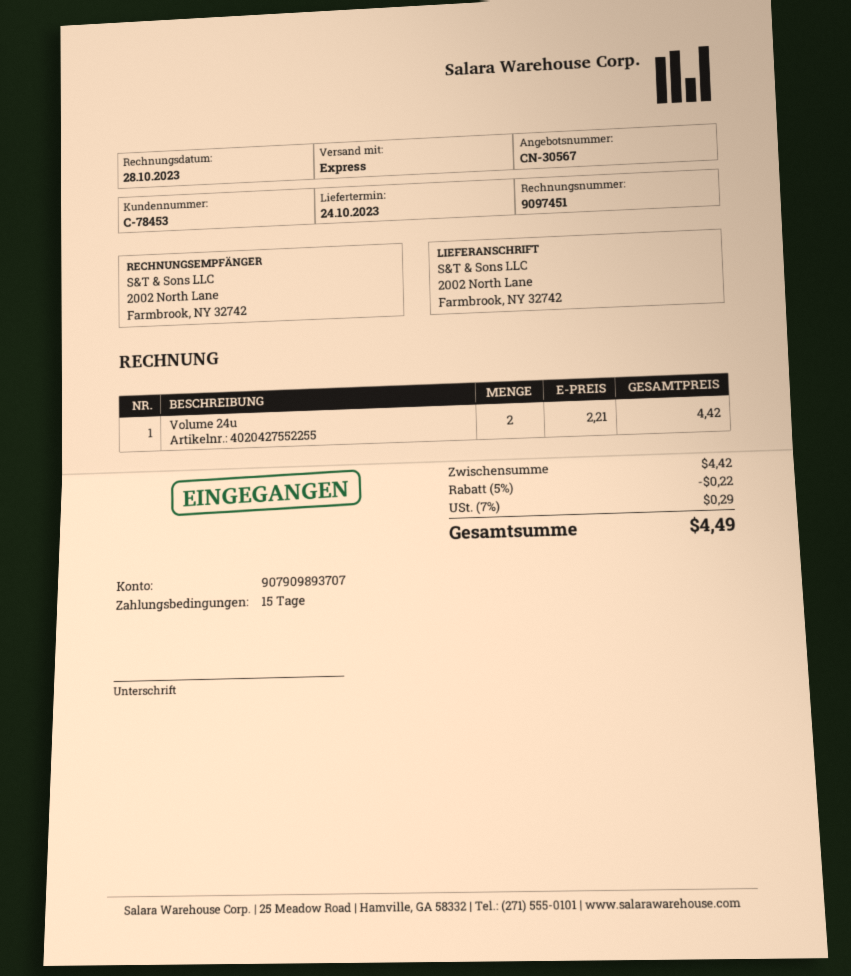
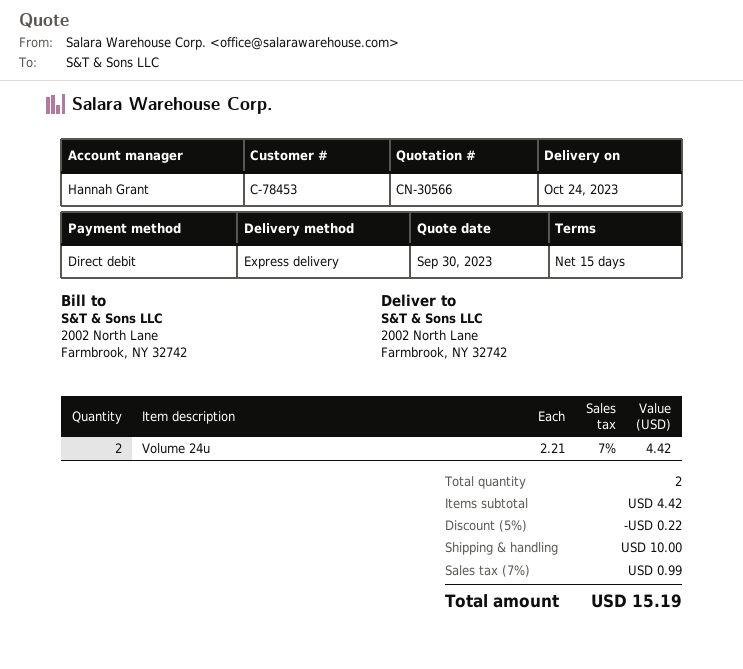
quote number: CN-30567 -> CN-30566
shipping: none -> 10.00
tax: 7% = 0.29 -> 7% = 0.99
total: 4.49 -> 15.19

